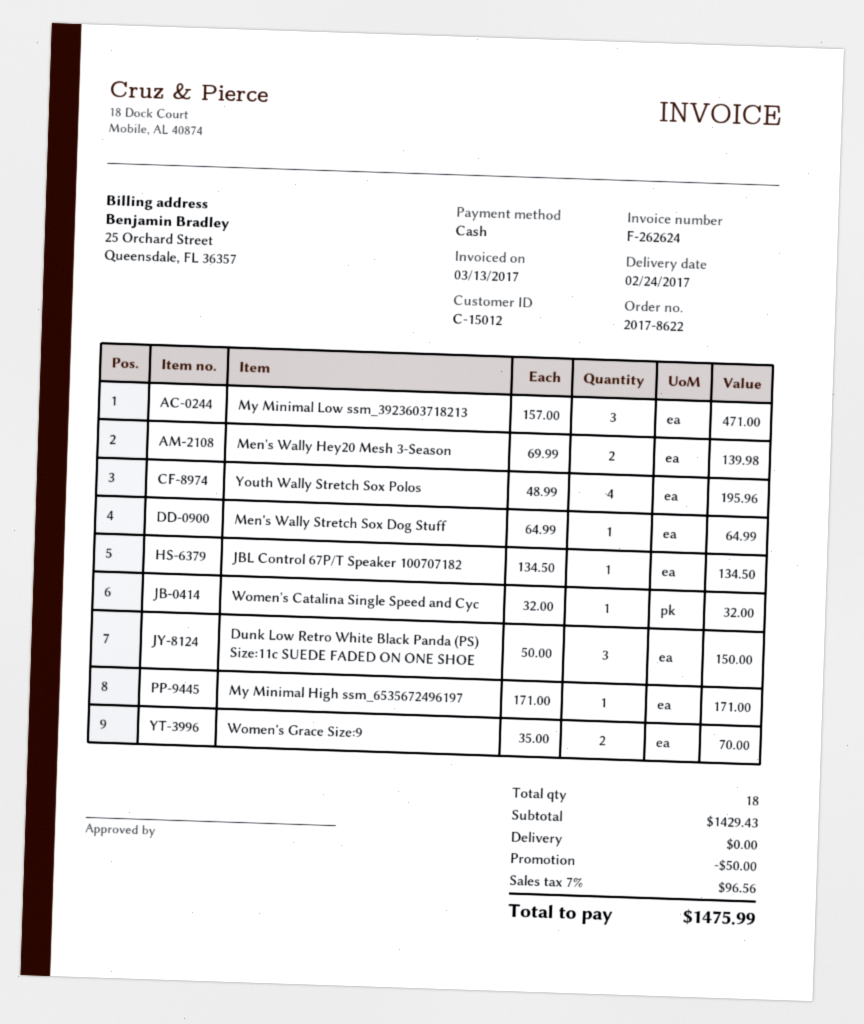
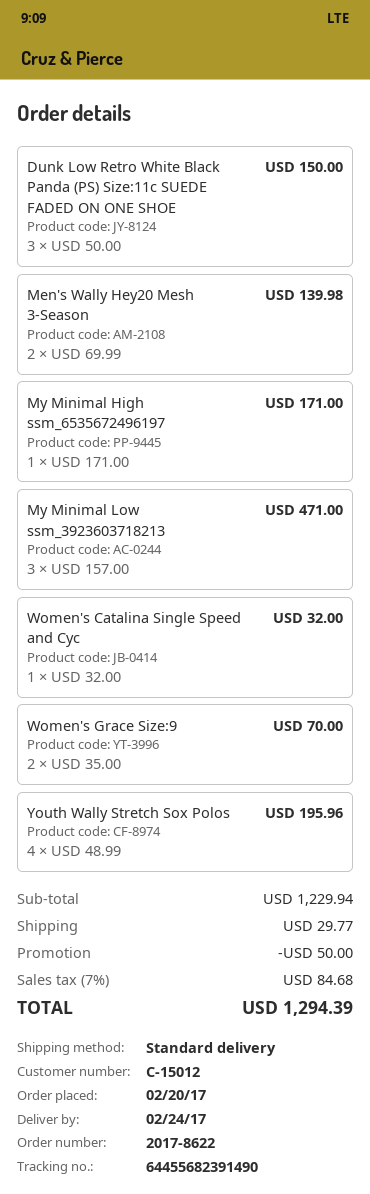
Men's Wally Stretch Sox Dog Stuff: 1 x 64.99 = 64.99 -> none
JBL Control 67P/T Speaker 100707182: 1 x 134.50 = 134.50 -> none
subtotal: 1429.43 -> 1229.94
shipping: 0.00 -> 29.77
tax: 7% = 96.56 -> 7% = 84.68
total: 1475.99 -> 1294.39

